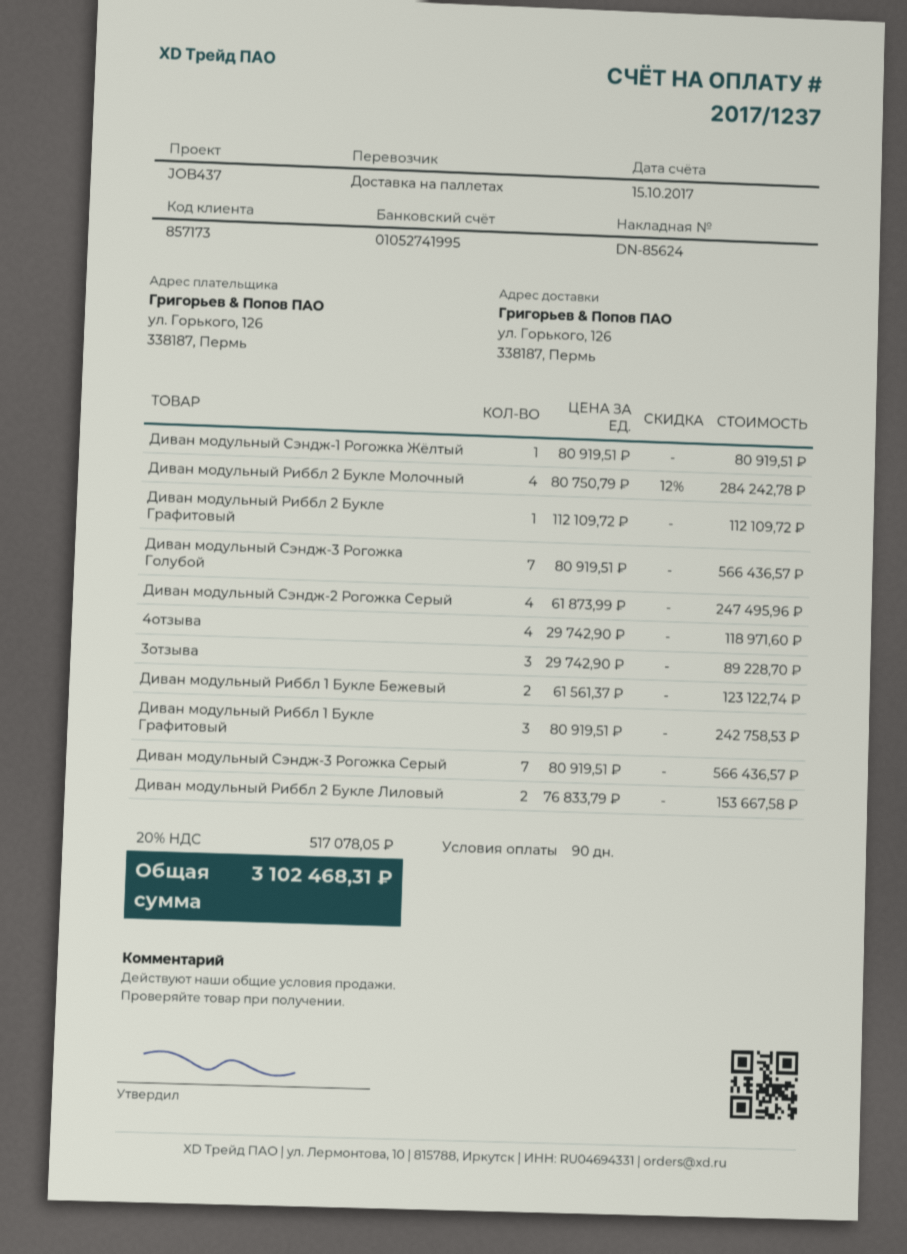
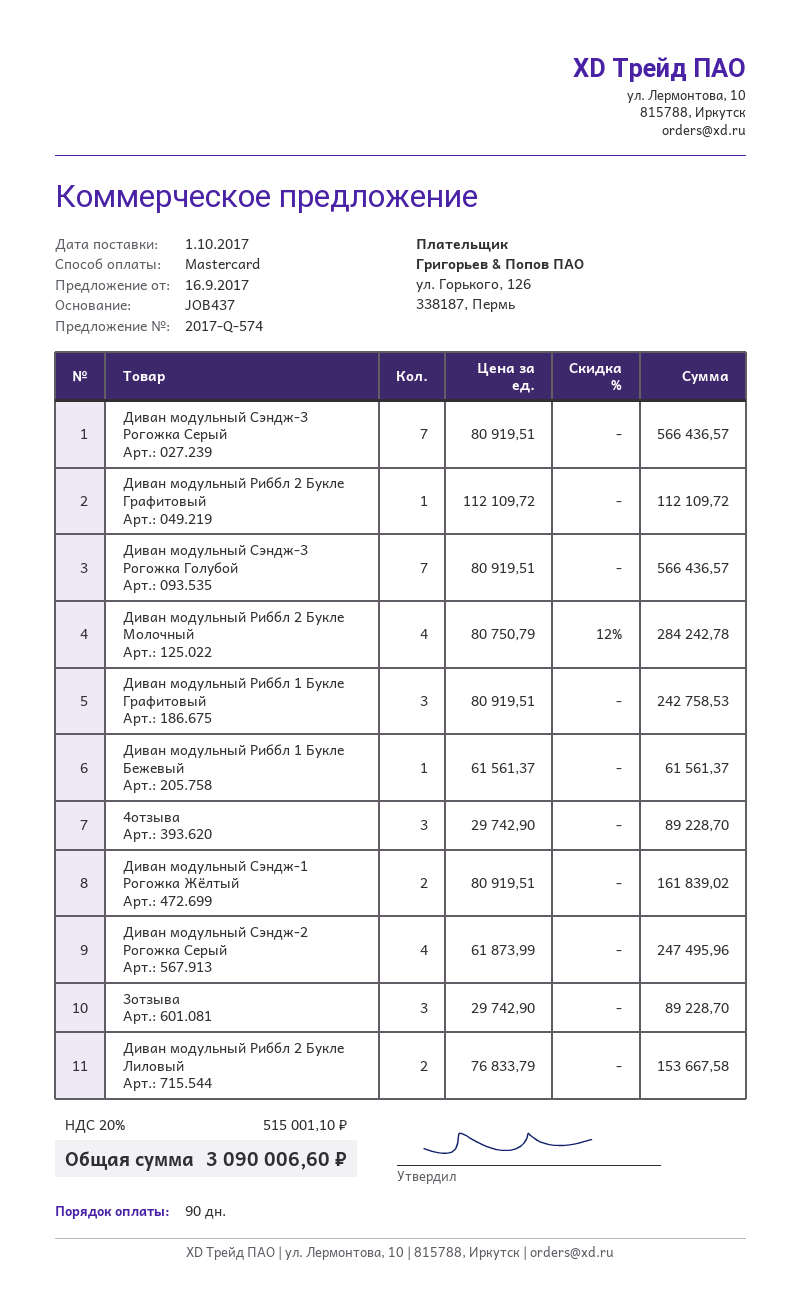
Диван модульный Сэндж-1 Рогожка Жёлтый: 1 x 80919.51 = 80919.51 -> 2 x 80919.51 = 161839.02
4отзыва: 4 x 29742.90 = 118971.60 -> 3 x 29742.90 = 89228.70
Диван модульный Риббл 1 Букле Бежевый: 2 x 61561.37 = 123122.74 -> 1 x 61561.37 = 61561.37
tax: 20% = 517078.05 -> 20% = 515001.10
total: 3102468.31 -> 3090006.60

